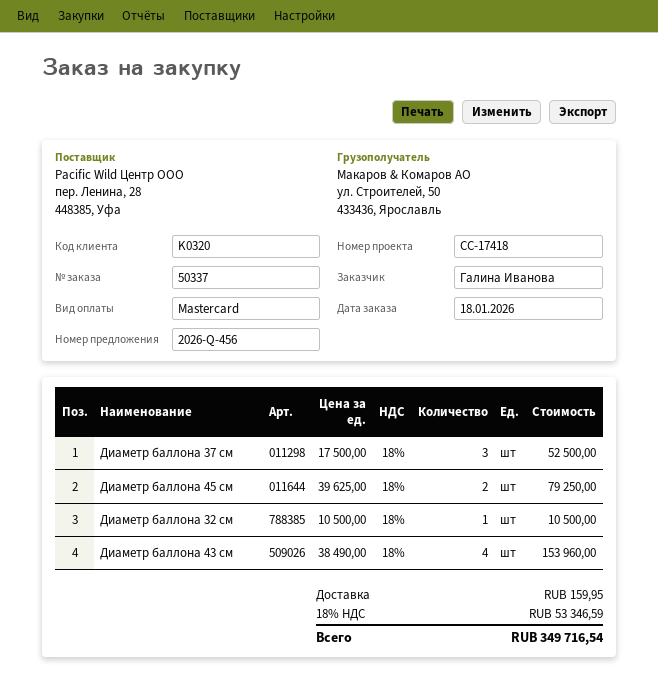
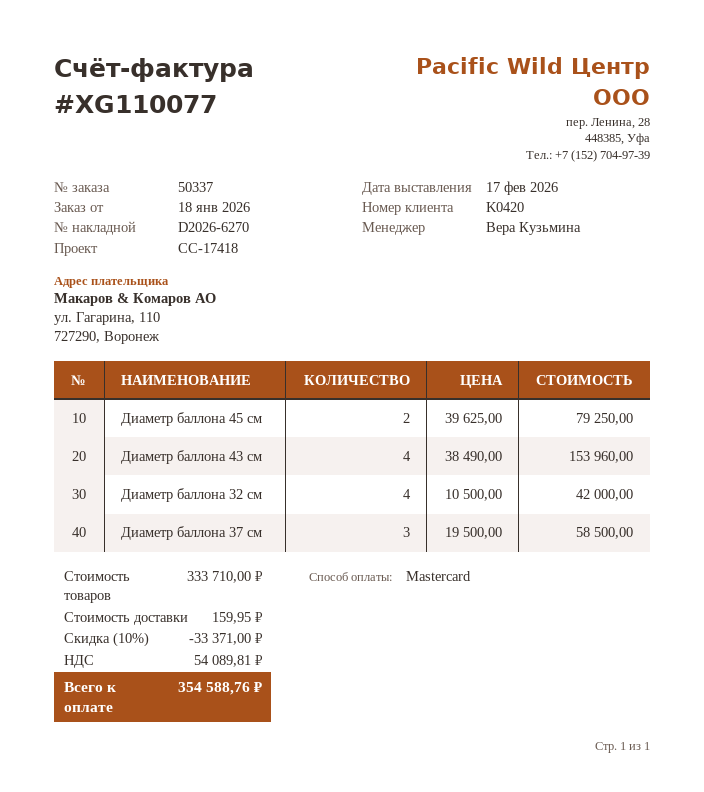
customer number: K0320 -> K0420
Диаметр баллона 37 см: 3 x 17500.00 = 52500.00 -> 3 x 19500.00 = 58500.00
Диаметр баллона 32 см: 1 x 10500.00 = 10500.00 -> 4 x 10500.00 = 42000.00
discount: none -> 10% = 33371.00
tax: 53346.59 -> 54089.81
total: 349716.54 -> 354588.76

